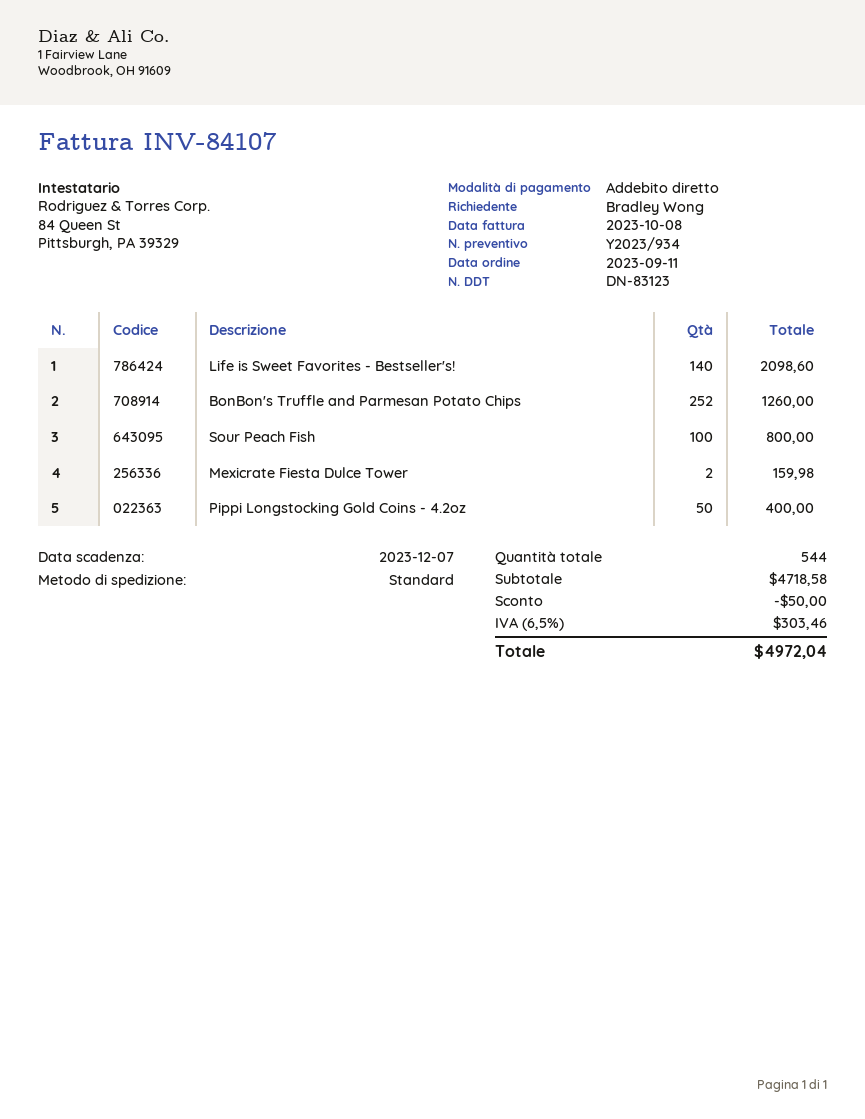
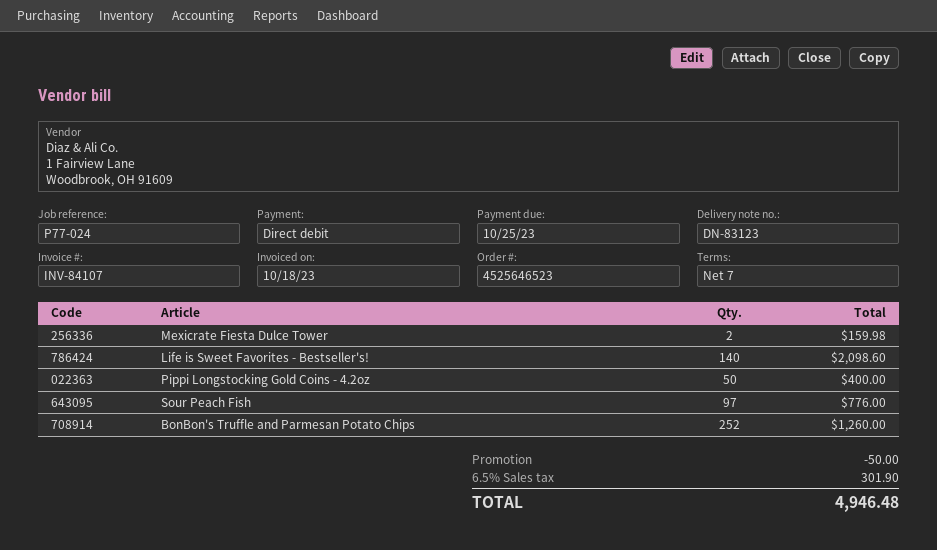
invoice date: 2023-10-08 -> 2023-10-18
due date: 2023-12-07 -> 2023-10-25
Sour Peach Fish: 100 for 800.00 -> 97 for 776.00
tax: 6.5% = 303.46 -> 6.5% = 301.90
total: 4972.04 -> 4946.48

